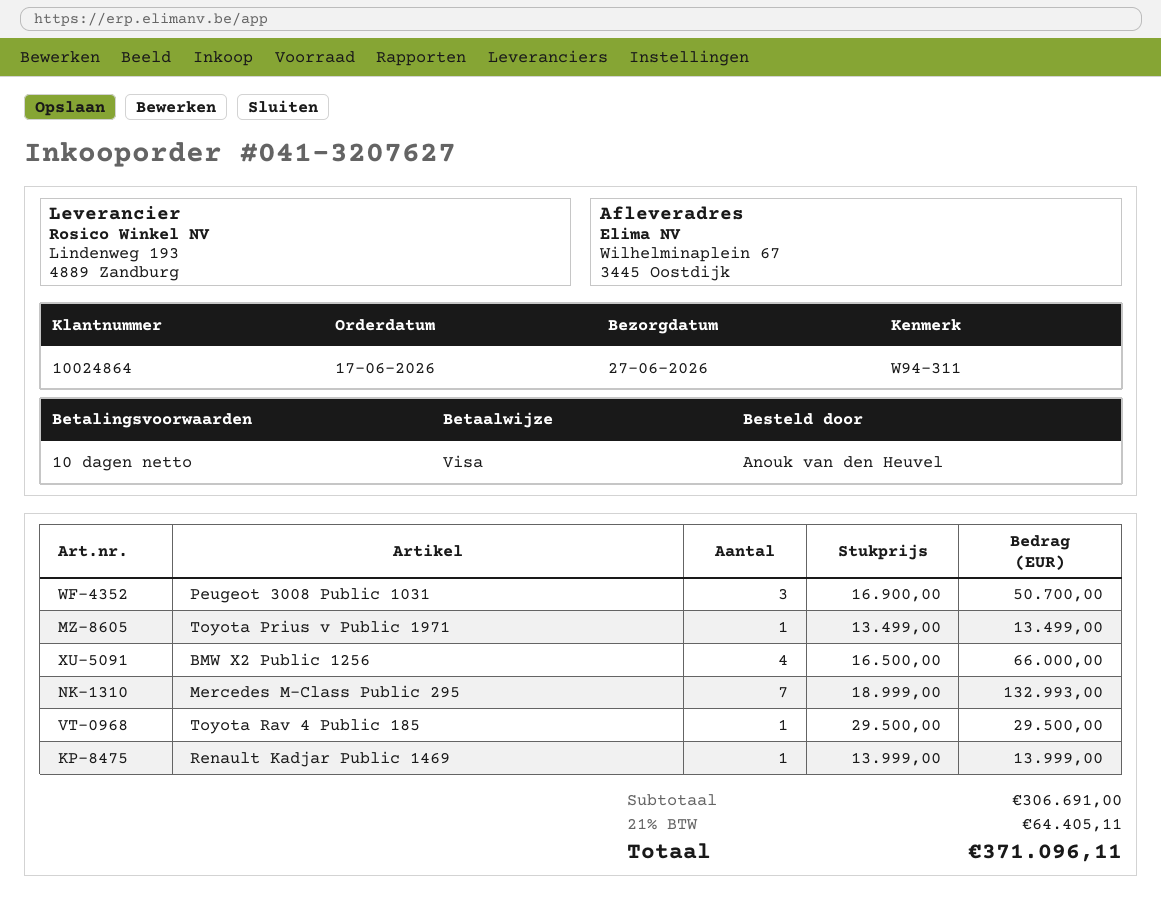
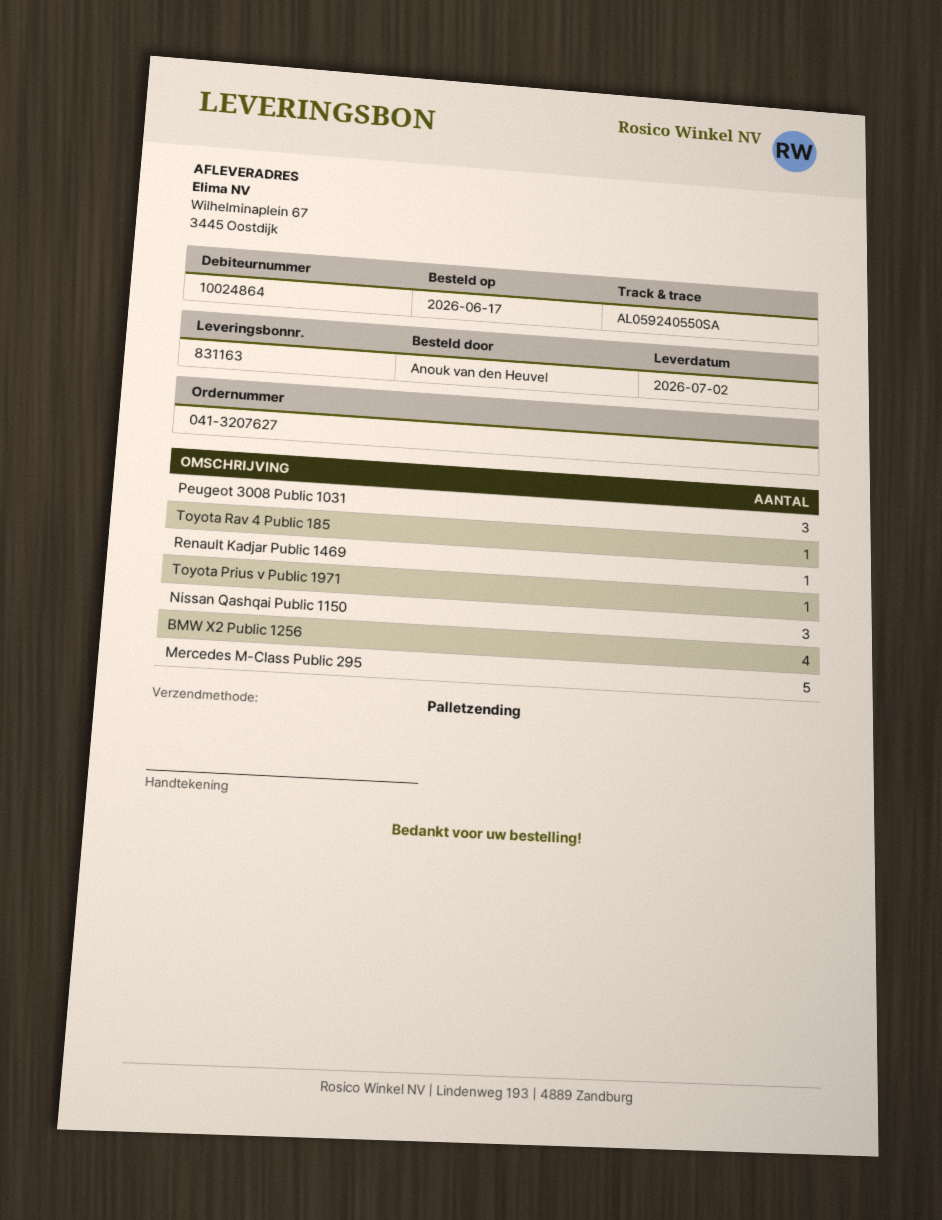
delivery date: 2026-06-27 -> 2026-07-02
Mercedes M-Class Public 295: 7 -> 5
Nissan Qashqai Public 1150: none -> 3

